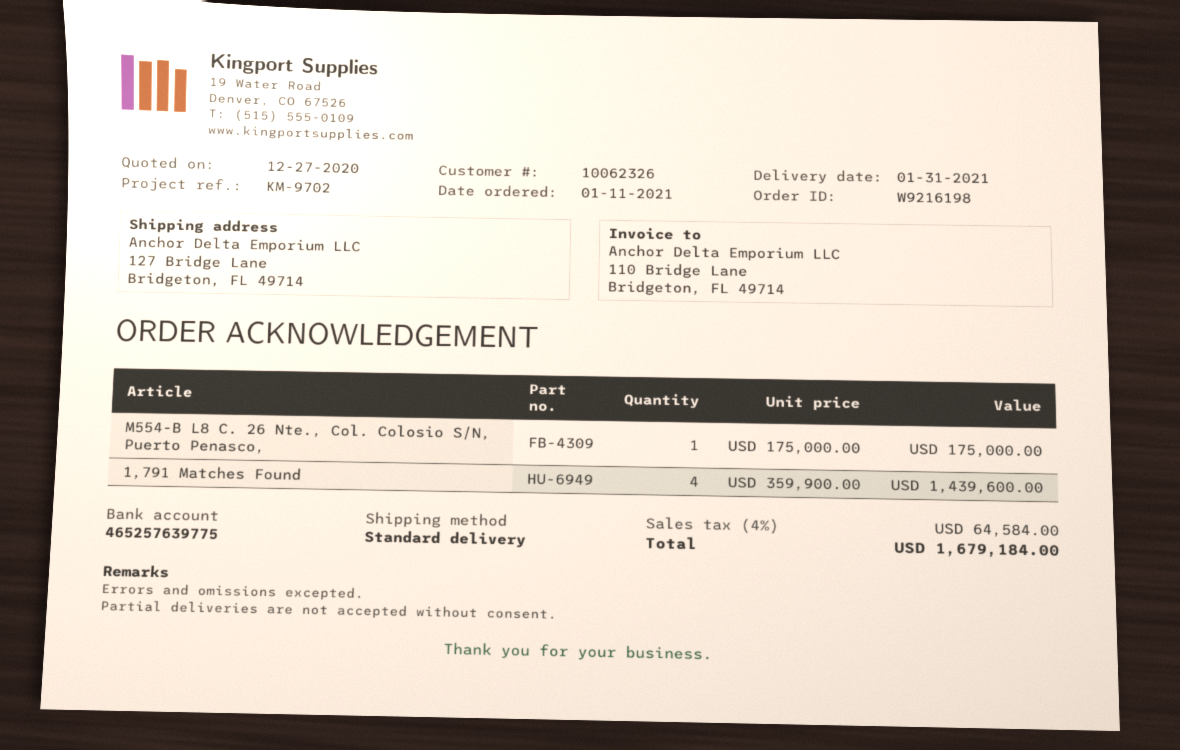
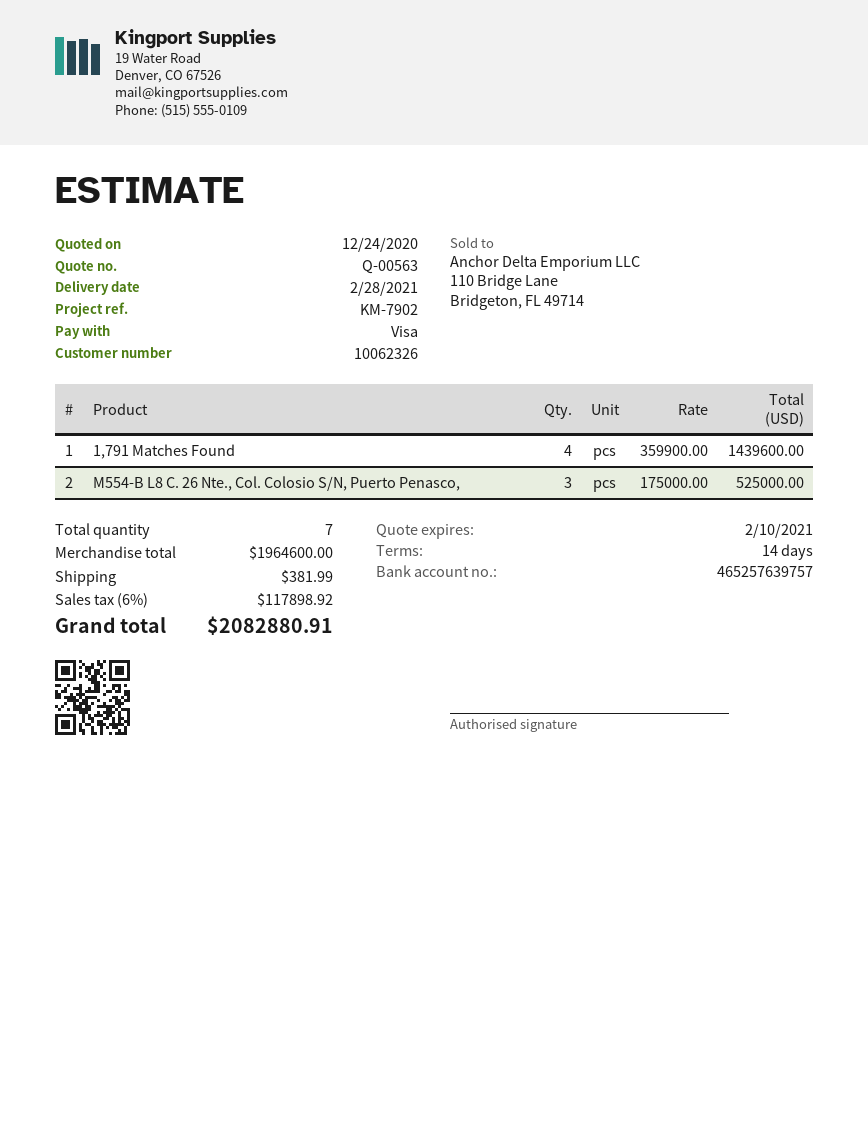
quote date: 2020-12-27 -> 2020-12-24
delivery date: 2021-01-31 -> 2021-02-28
reference: KM-9702 -> KM-7902
bank account: 465257639775 -> 465257639757
M554-B L8 C. 26 Nte., Col. Colosio S/N, Puerto Penasco,: 1 x 175000.00 = 175000.00 -> 3 x 175000.00 = 525000.00
shipping: none -> 381.99
tax: 4% = 64584.00 -> 6% = 117898.92
total: 1679184.00 -> 2082880.91

